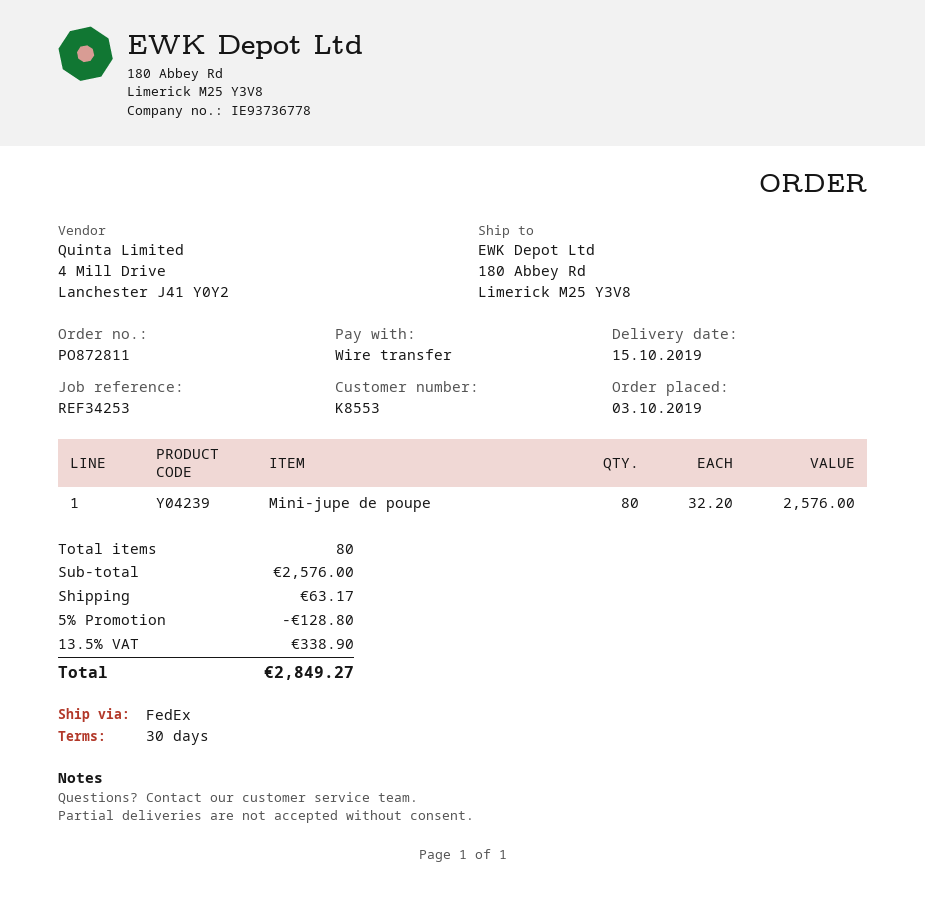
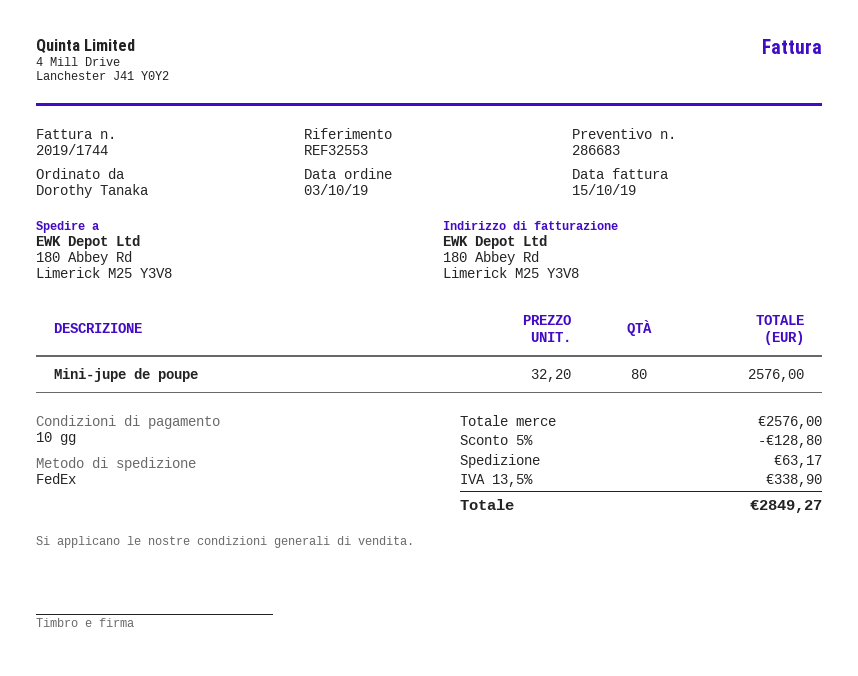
payment terms: 30 days -> 10 days
reference: REF34253 -> REF32553

